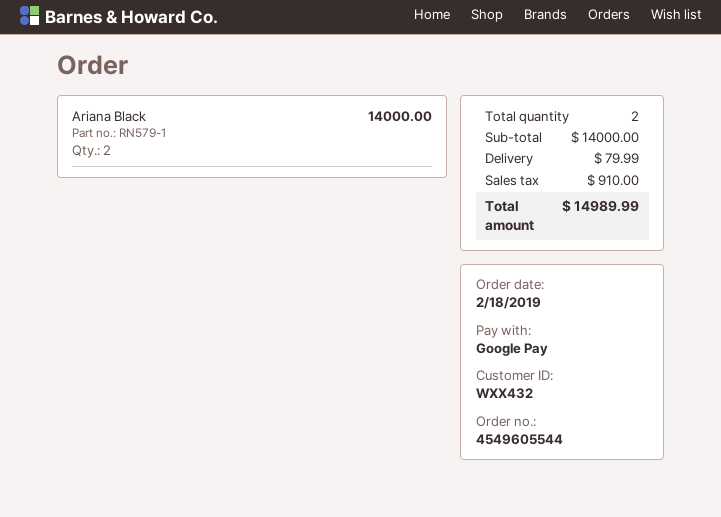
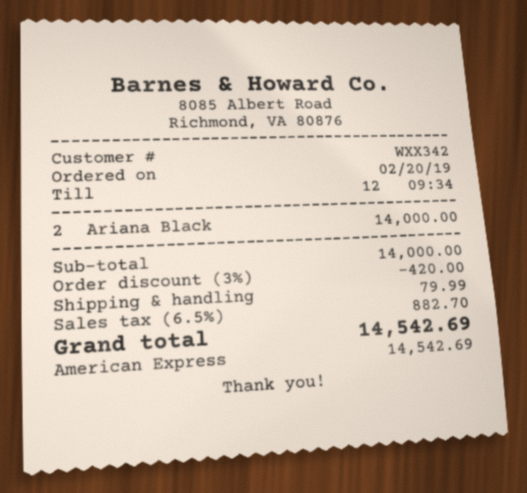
order date: 2019-02-18 -> 2019-02-20
customer number: WXX432 -> WXX342
payment method: Google Pay -> American Express
discount: none -> 3% = 420.00
tax: 910.00 -> 882.70
total: 14989.99 -> 14542.69

